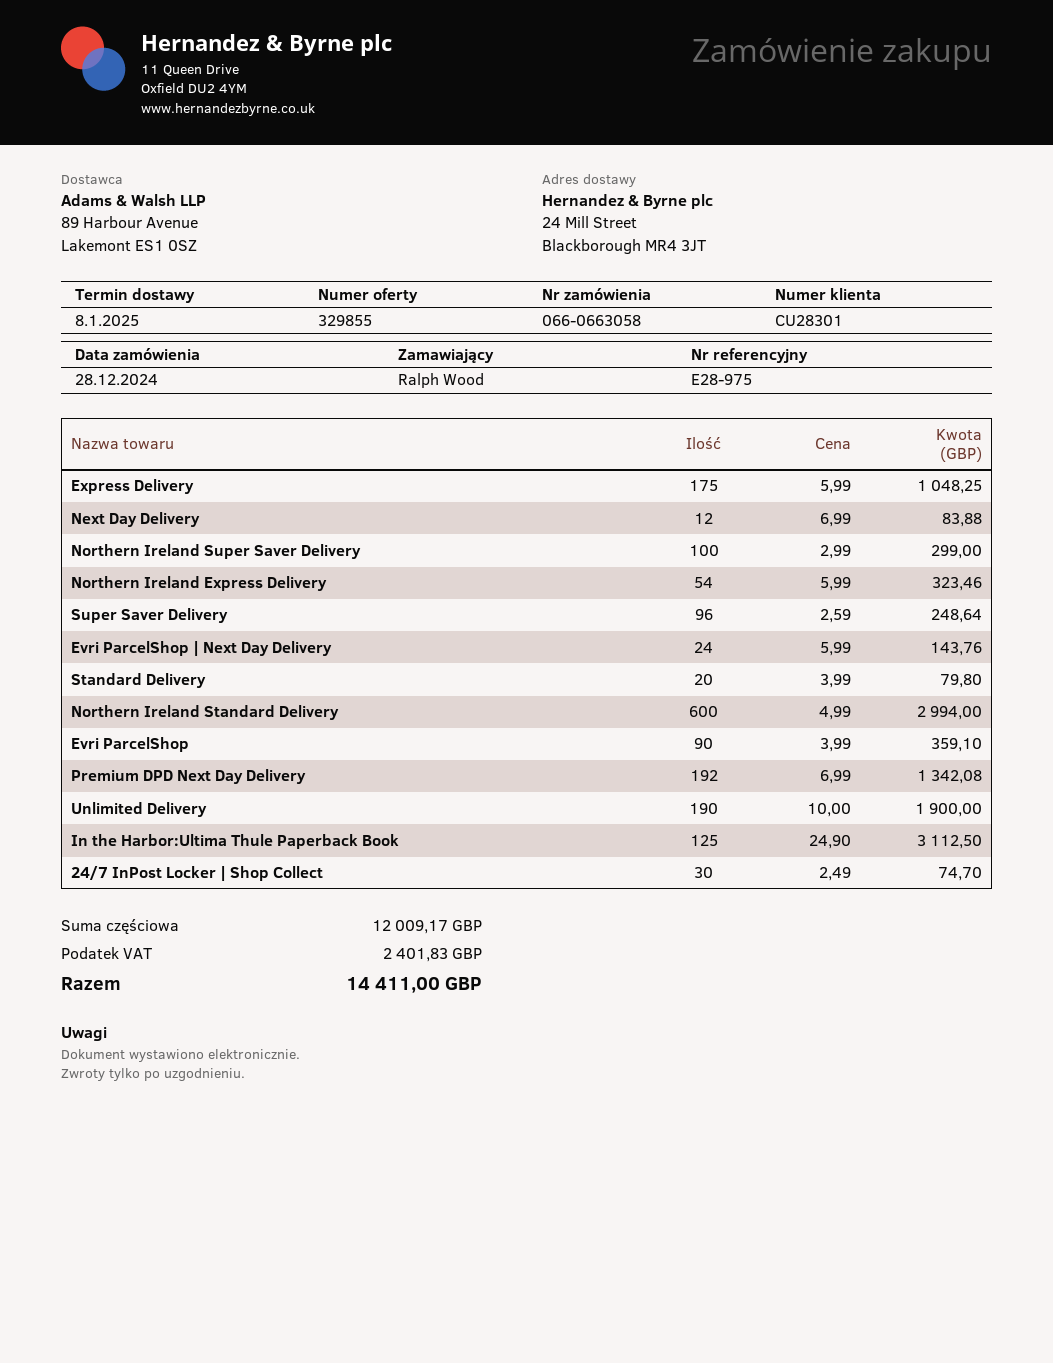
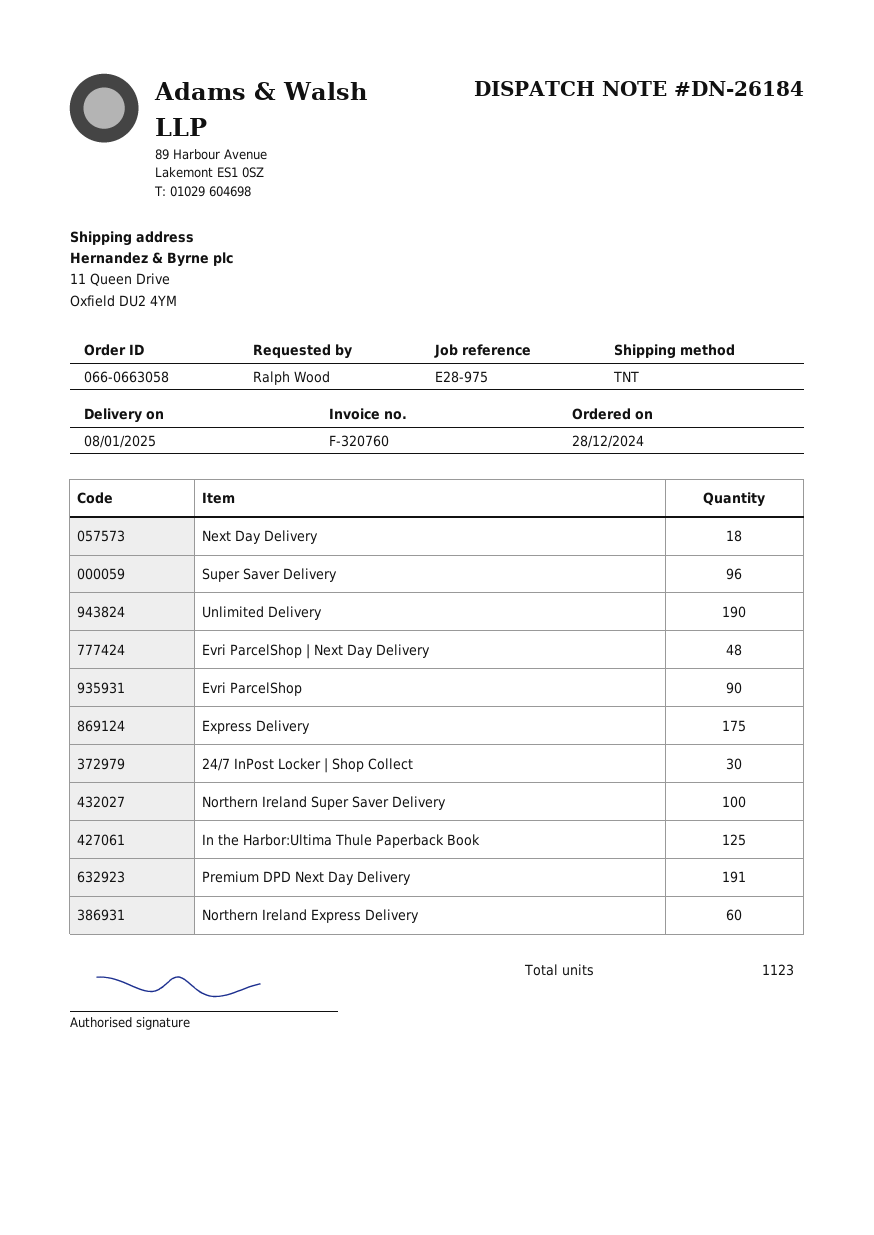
ship to: 24 Mill Street, Blackborough MR4 3JT -> 11 Queen Drive, Oxfield DU2 4YM
Next Day Delivery: 12 -> 18
Northern Ireland Express Delivery: 54 -> 60
Evri ParcelShop | Next Day Delivery: 24 -> 48
Standard Delivery: 20 -> none
Northern Ireland Standard Delivery: 600 -> none
Premium DPD Next Day Delivery: 192 -> 191

